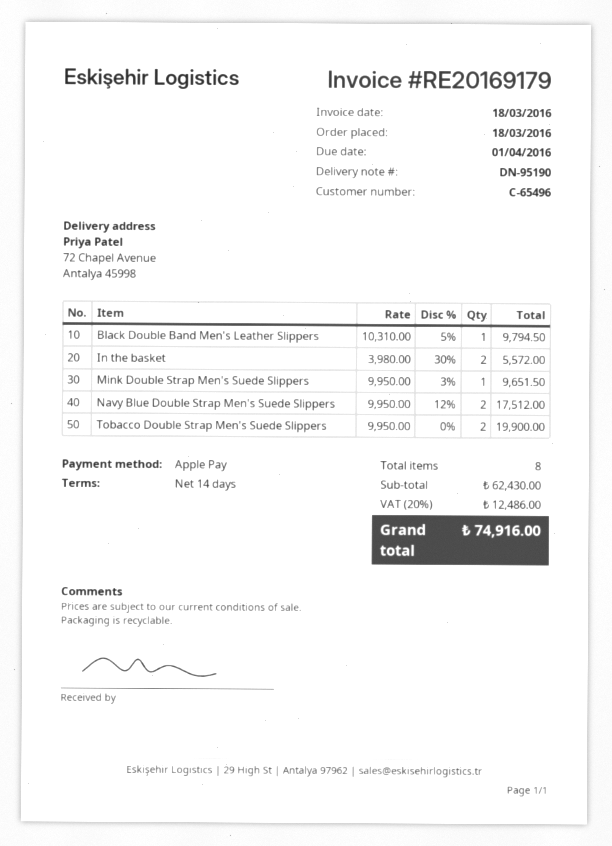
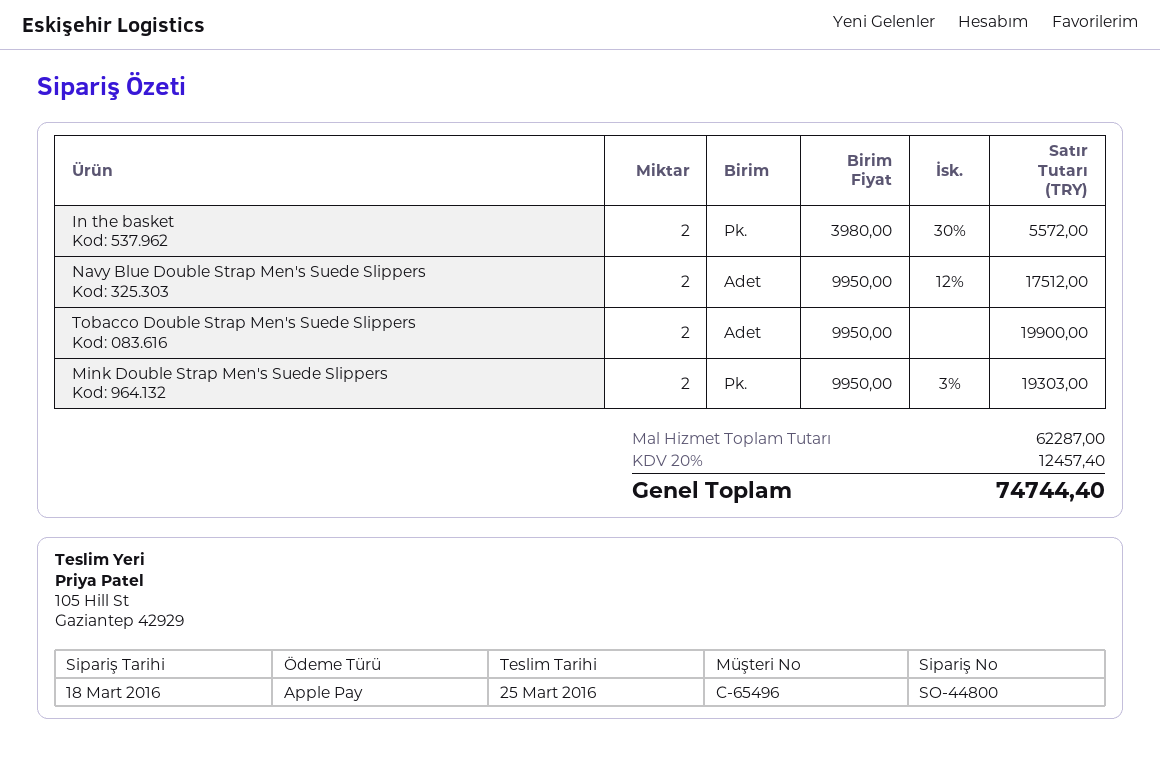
ship to: 72 Chapel Avenue, Antalya 45998 -> 105 Hill St, Gaziantep 42929
Black Double Band Men's Leather Slippers: 1 x 10310.00 - 5% = 9794.50 -> none
Mink Double Strap Men's Suede Slippers: 1 x 9950.00 - 3% = 9651.50 -> 2 x 9950.00 - 3% = 19303.00
subtotal: 62430.00 -> 62287.00
tax: 20% = 12486.00 -> 20% = 12457.40
total: 74916.00 -> 74744.40

